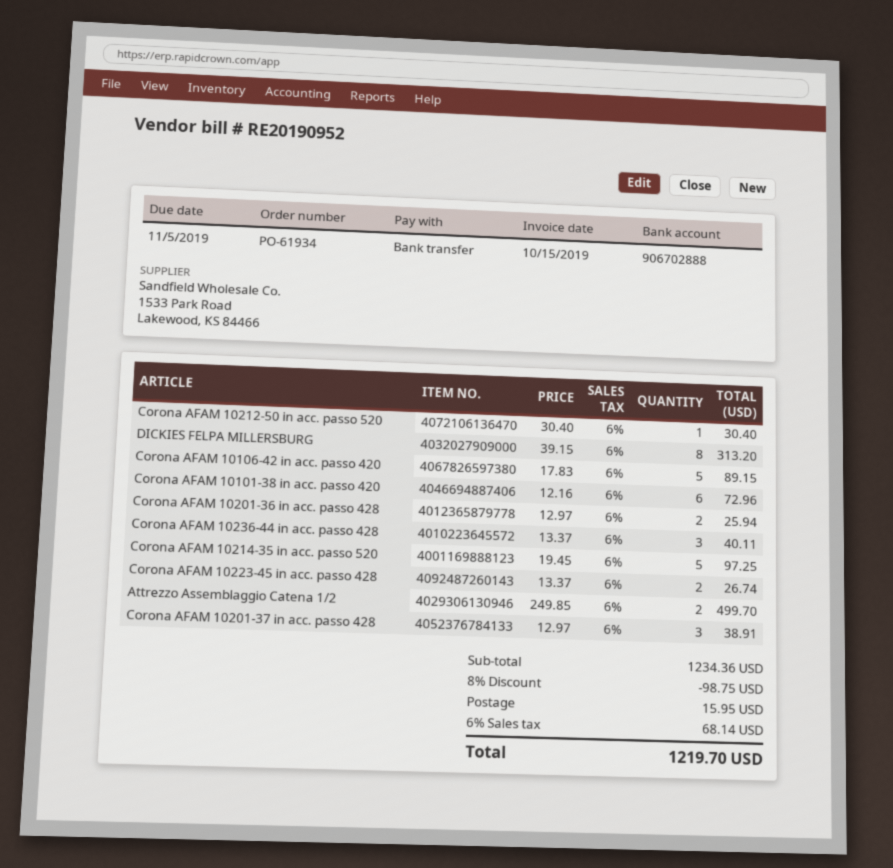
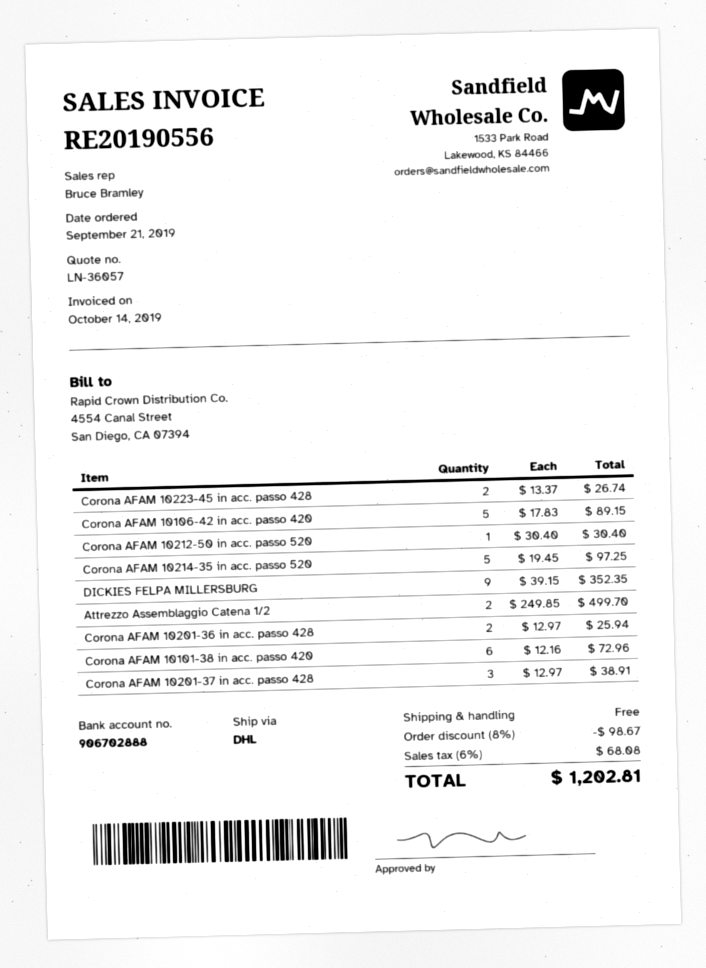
invoice number: RE20190952 -> RE20190556
invoice date: 2019-10-15 -> 2019-10-14
DICKIES FELPA MILLERSBURG: 8 x 39.15 = 313.20 -> 9 x 39.15 = 352.35
Corona AFAM 10236-44 in acc. passo 428: 3 x 13.37 = 40.11 -> none
discount: 8% = 98.75 -> 8% = 98.67
shipping: 15.95 -> 0.00
tax: 6% = 68.14 -> 6% = 68.08
total: 1219.70 -> 1202.81

